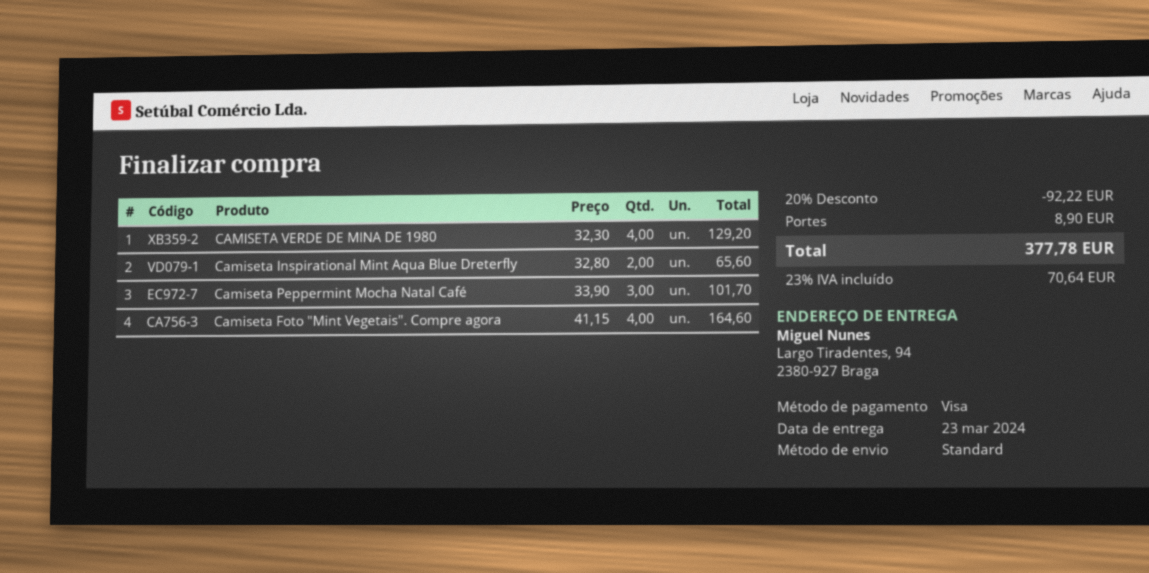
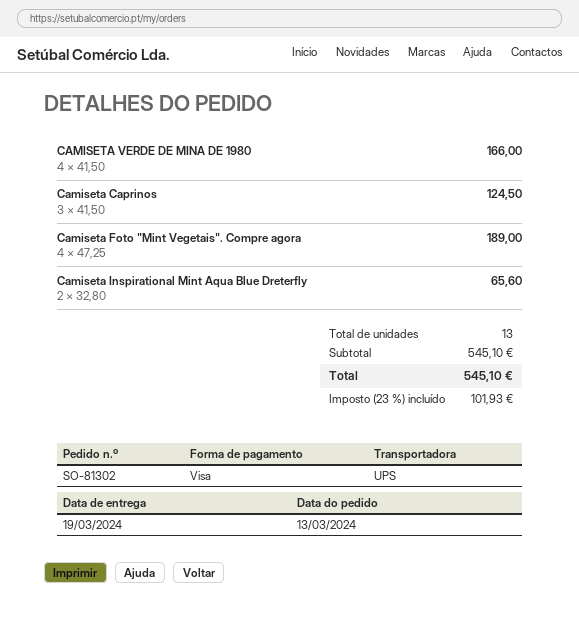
delivery date: 2024-03-23 -> 2024-03-19
shipping method: standard -> UPS
CAMISETA VERDE DE MINA DE 1980: 4 x 32.30 = 129.20 -> 4 x 41.50 = 166.00
Camiseta Peppermint Mocha Natal Café: 3 x 33.90 = 101.70 -> none
Camiseta Foto "Mint Vegetais". Compre agora: 4 x 41.15 = 164.60 -> 4 x 47.25 = 189.00
Camiseta Caprinos: none -> 3 x 41.50 = 124.50
discount: 20% = 92.22 -> none
shipping: 8.90 -> none
tax: 23% = 70.64 -> 23% = 101.93
total: 377.78 -> 545.10

